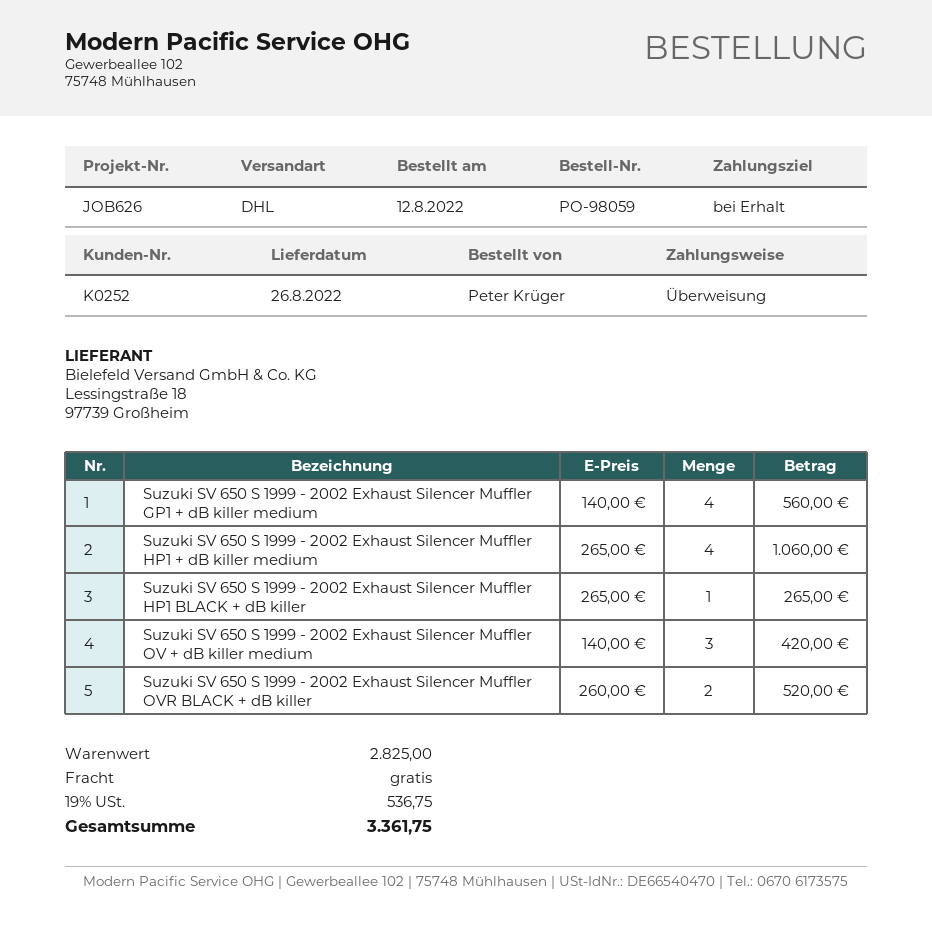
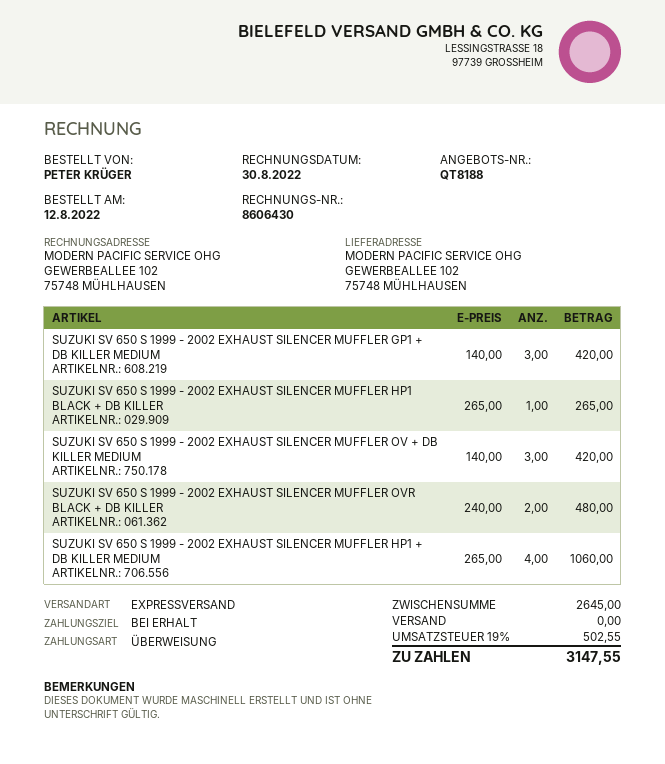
shipping method: DHL -> express
Suzuki SV 650 S 1999 - 2002 Exhaust Silencer Muffler GP1 + dB killer medium: 4 x 140.00 = 560.00 -> 3 x 140.00 = 420.00
Suzuki SV 650 S 1999 - 2002 Exhaust Silencer Muffler OVR BLACK + dB killer: 2 x 260.00 = 520.00 -> 2 x 240.00 = 480.00
subtotal: 2825.00 -> 2645.00
tax: 19% = 536.75 -> 19% = 502.55
total: 3361.75 -> 3147.55

